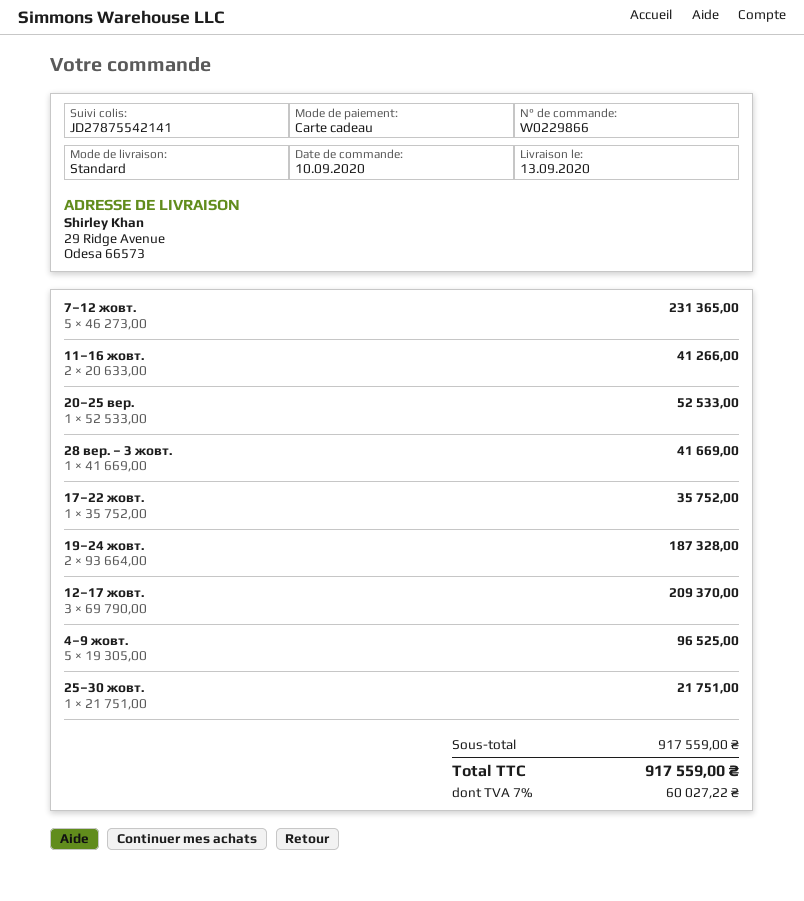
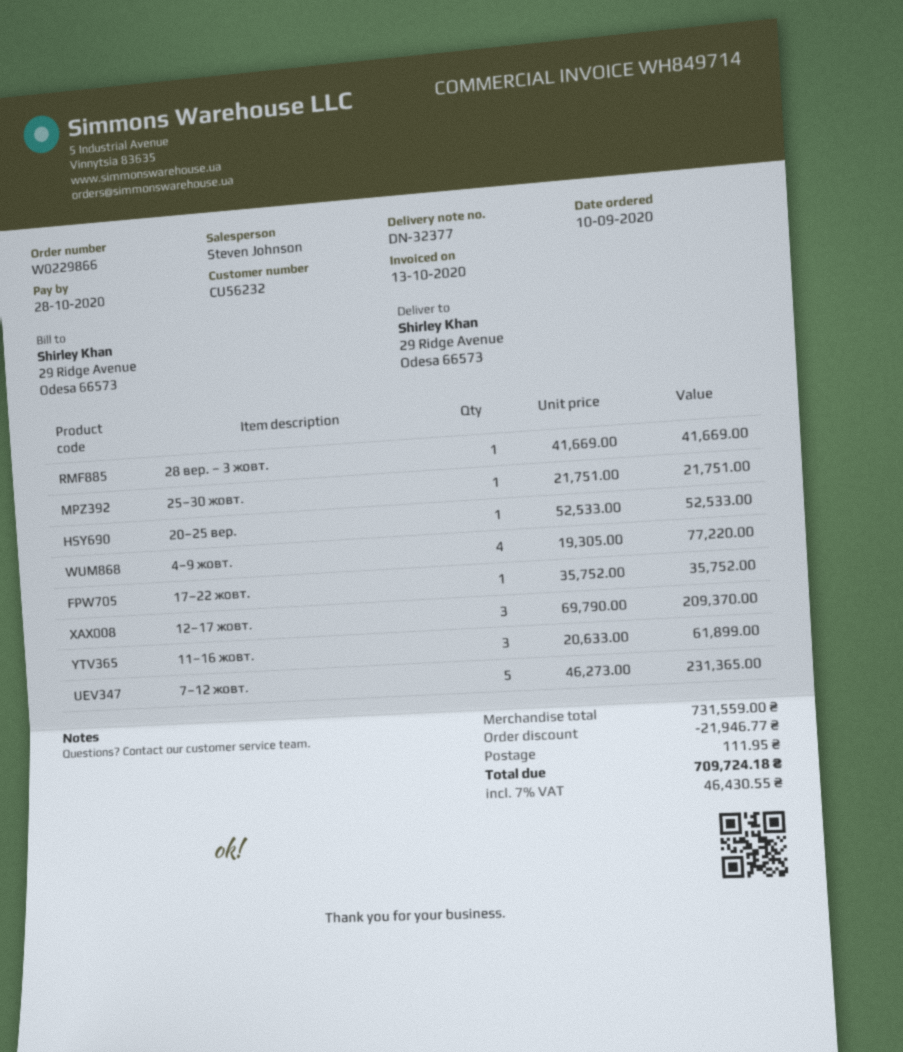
11–16 жовт.: 2 x 20633.00 = 41266.00 -> 3 x 20633.00 = 61899.00
19–24 жовт.: 2 x 93664.00 = 187328.00 -> none
4–9 жовт.: 5 x 19305.00 = 96525.00 -> 4 x 19305.00 = 77220.00
subtotal: 917559.00 -> 731559.00
discount: none -> 21946.77
shipping: none -> 111.95
tax: 7% = 60027.22 -> 7% = 46430.55
total: 917559.00 -> 709724.18

